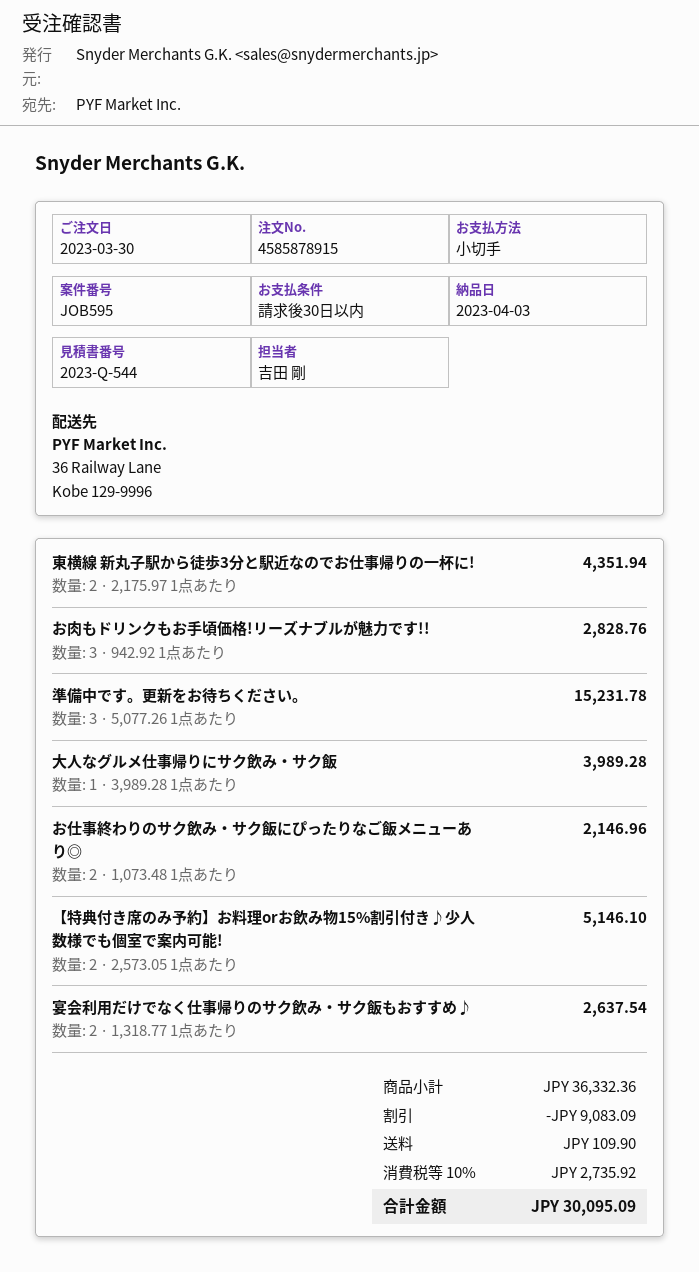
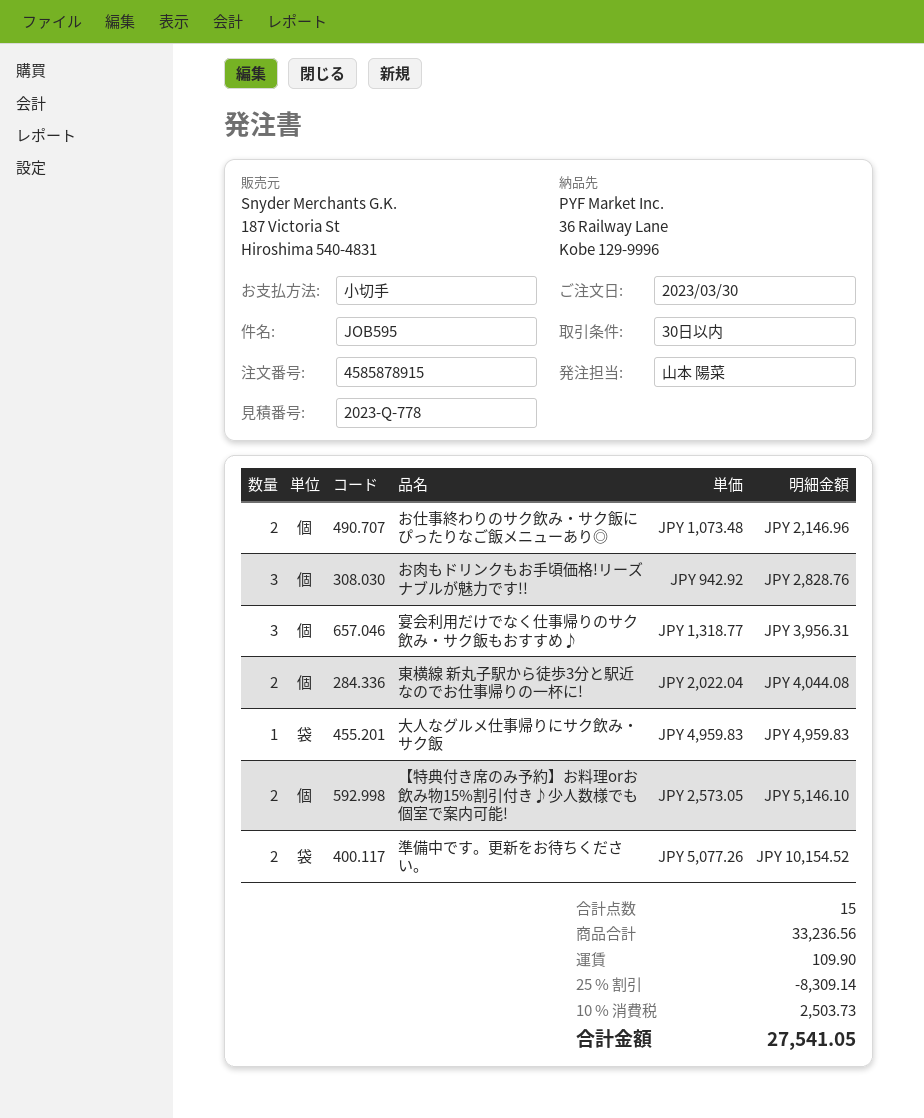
quote number: 2023-Q-544 -> 2023-Q-778
東横線 新丸子駅から徒歩3分と駅近なのでお仕事帰りの一杯に!: 2 x 2175.97 = 4351.94 -> 2 x 2022.04 = 4044.08
準備中です。更新をお待ちください。: 3 x 5077.26 = 15231.78 -> 2 x 5077.26 = 10154.52
大人なグルメ仕事帰りにサク飲み・サク飯: 1 x 3989.28 = 3989.28 -> 1 x 4959.83 = 4959.83
宴会利用だけでなく仕事帰りのサク飲み・サク飯もおすすめ♪: 2 x 1318.77 = 2637.54 -> 3 x 1318.77 = 3956.31
subtotal: 36332.36 -> 33236.56
discount: 9083.09 -> 8309.14
tax: 10% = 2735.92 -> 10% = 2503.73
total: 30095.09 -> 27541.05

